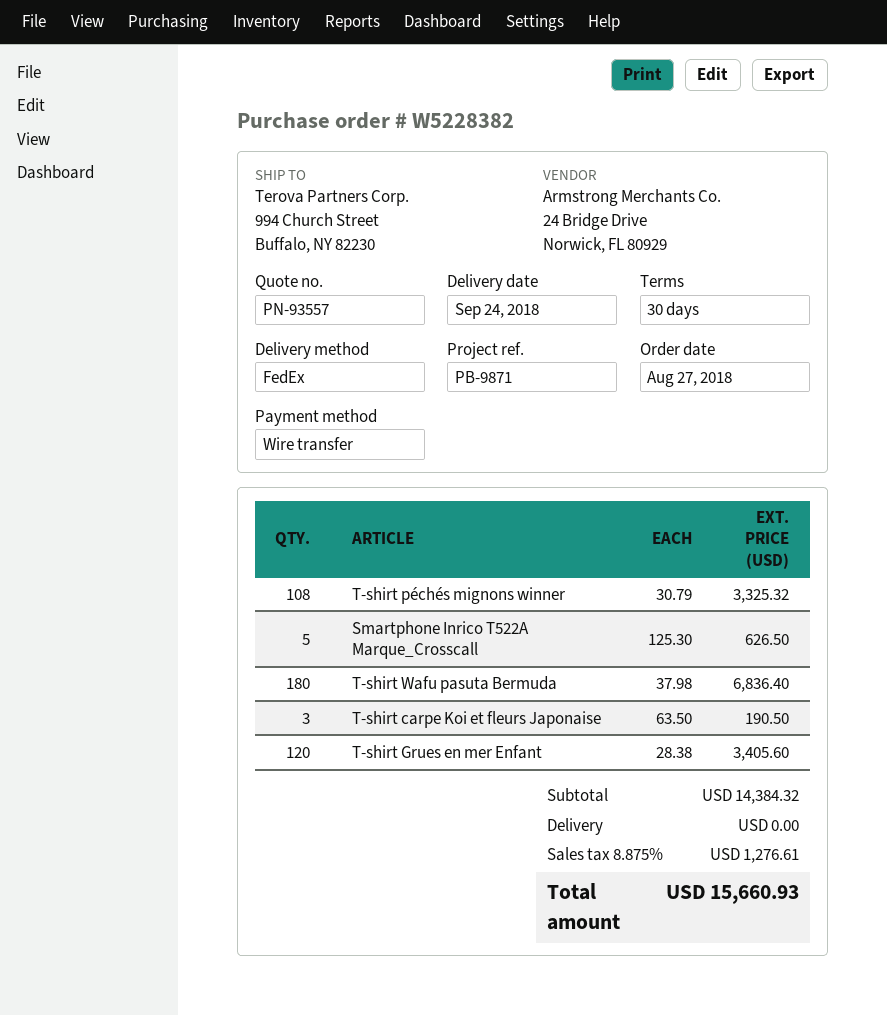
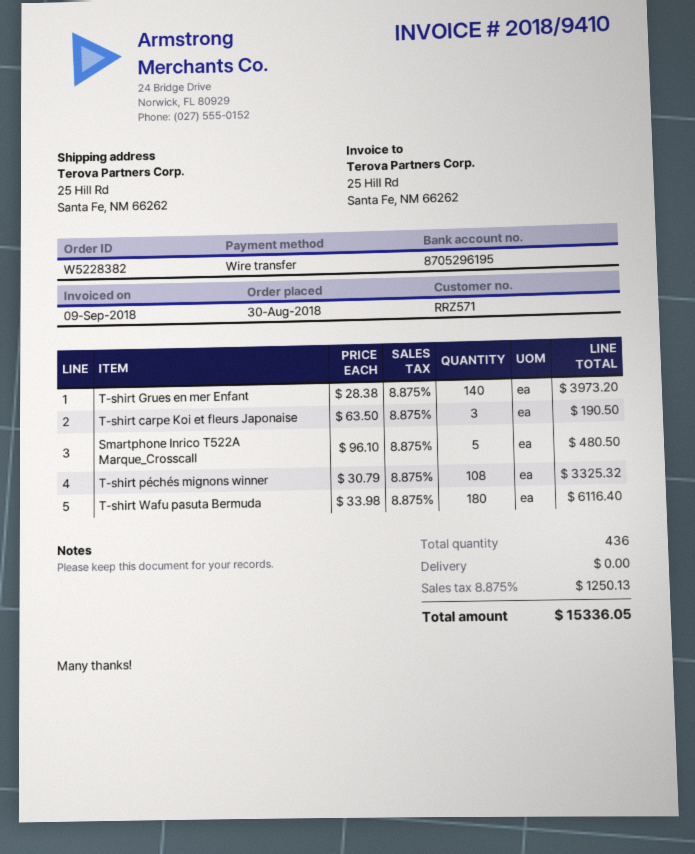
order date: 2018-08-27 -> 2018-08-30
ship to: 994 Church Street, Buffalo, NY 82230 -> 25 Hill Rd, Santa Fe, NM 66262
Smartphone Inrico T522A Marque_Crosscall: 5 x 125.30 = 626.50 -> 5 x 96.10 = 480.50
T-shirt Wafu pasuta Bermuda: 180 x 37.98 = 6836.40 -> 180 x 33.98 = 6116.40
T-shirt Grues en mer Enfant: 120 x 28.38 = 3405.60 -> 140 x 28.38 = 3973.20
tax: 8.875% = 1276.61 -> 8.875% = 1250.13
total: 15660.93 -> 15336.05

